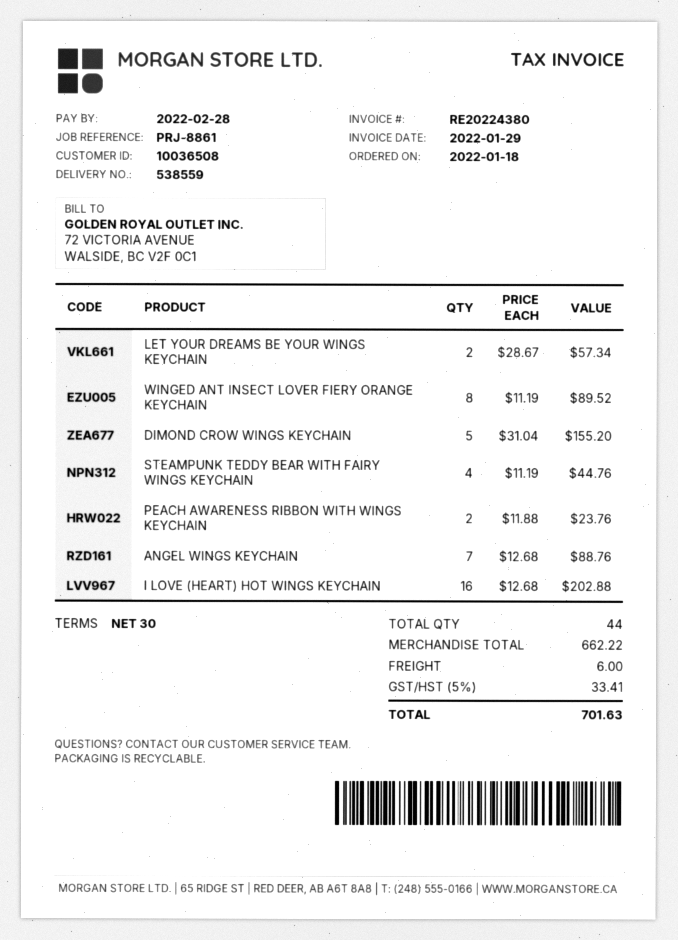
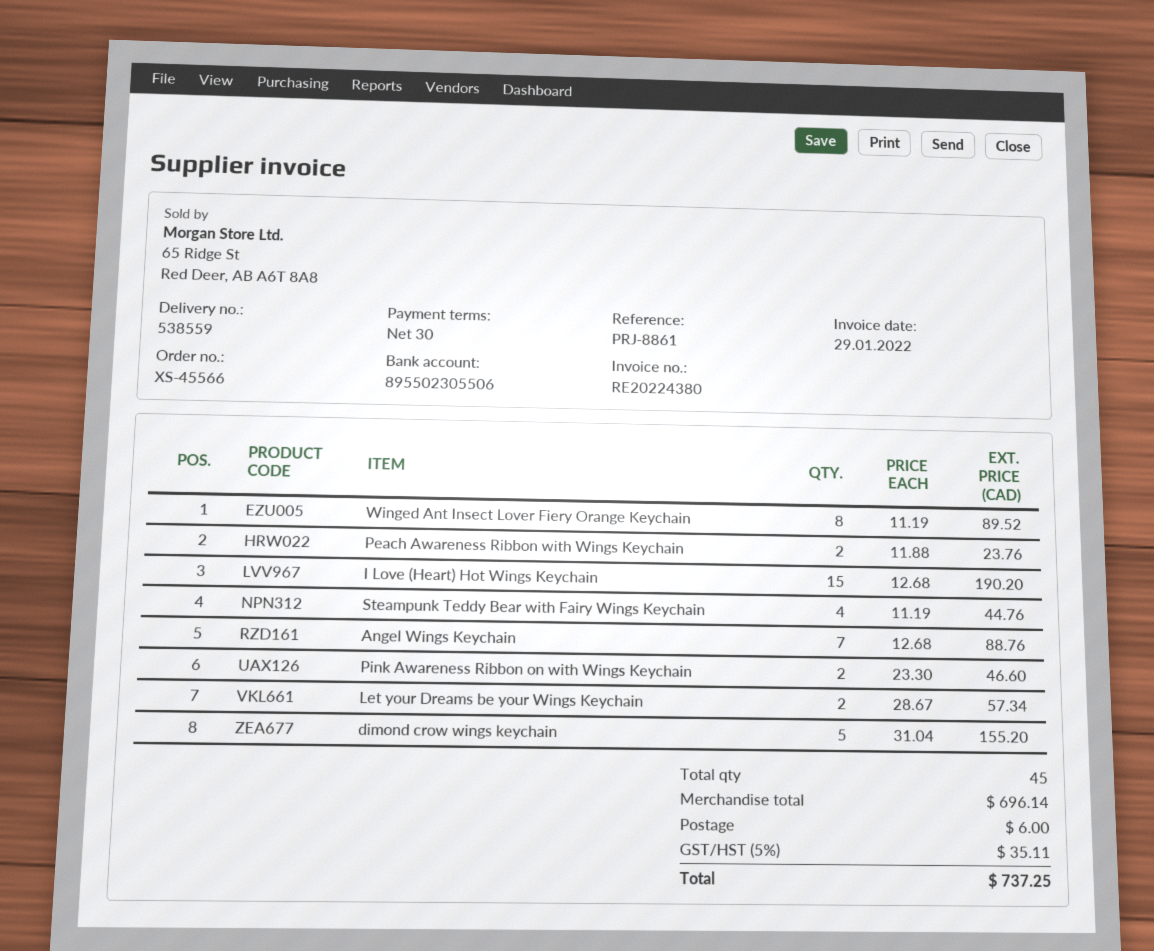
I LOVE (HEART) HOT WINGS KEYCHAIN: 16 x 12.68 = 202.88 -> 15 x 12.68 = 190.20
Pink Awareness Ribbon on with Wings Keychain: none -> 2 x 23.30 = 46.60
total quantity: 44 -> 45
subtotal: 662.22 -> 696.14
tax: 5% = 33.41 -> 5% = 35.11
total: 701.63 -> 737.25

